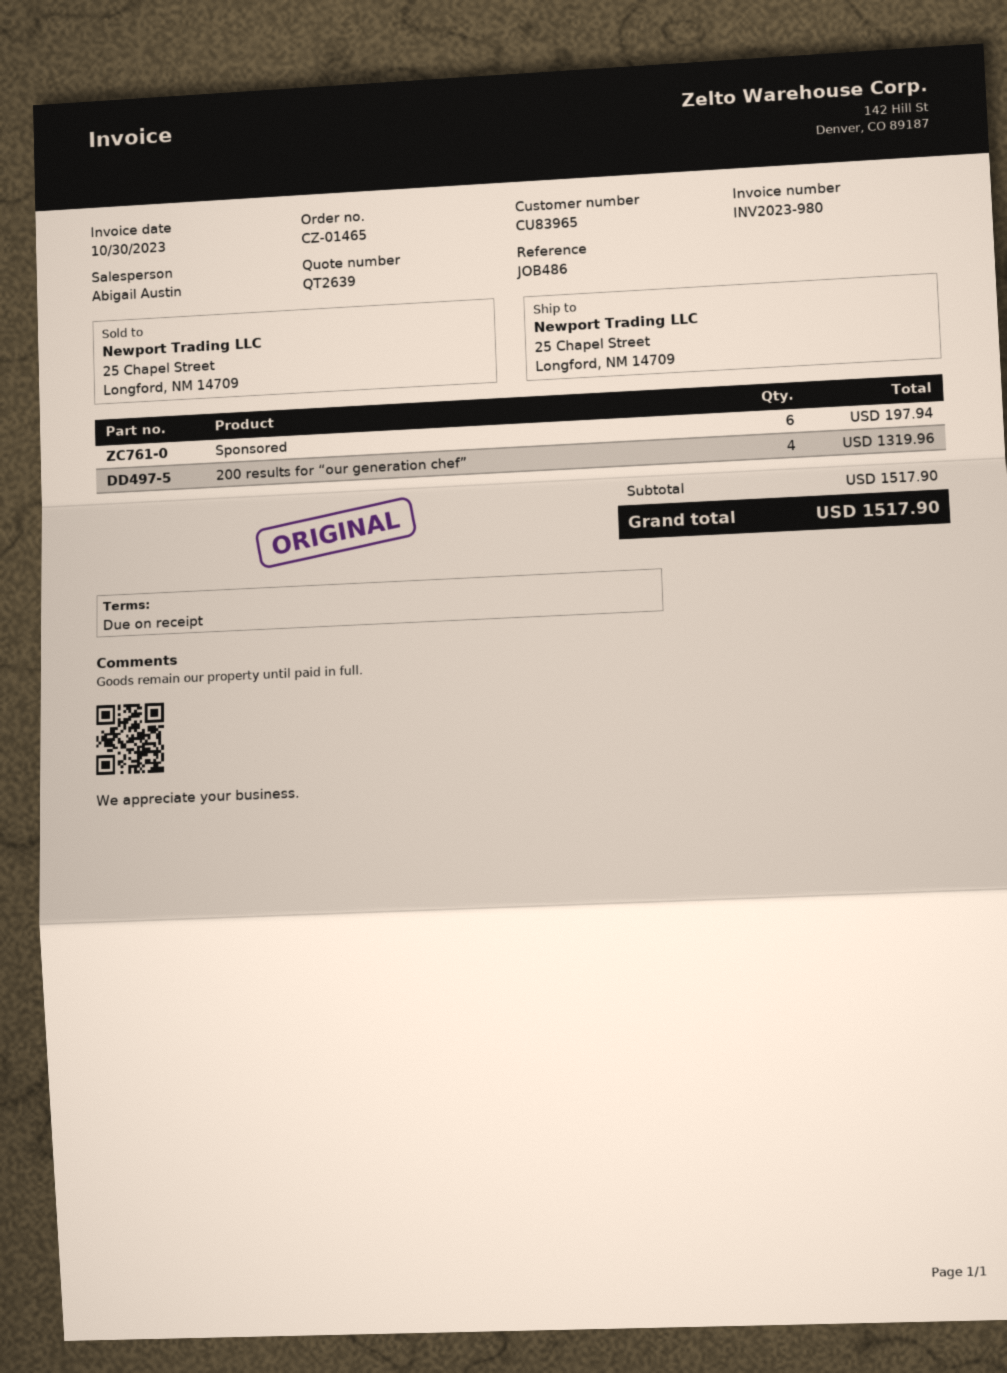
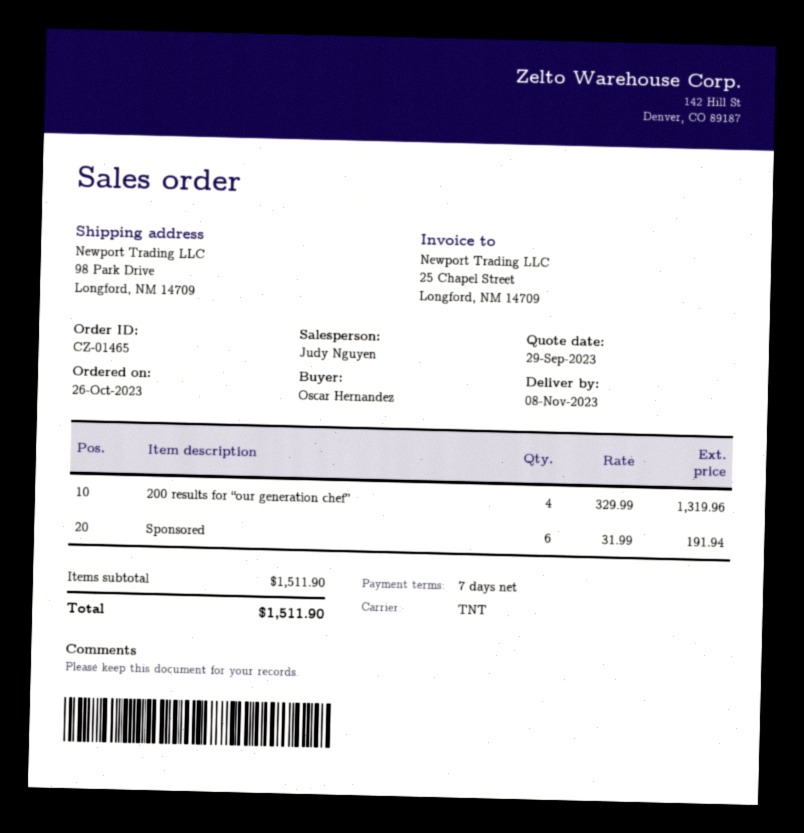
payment terms: on receipt -> 7 days
sales rep: Abigail Austin -> Judy Nguyen
ship to: 25 Chapel Street, Longford, NM 14709 -> 98 Park Drive, Longford, NM 14709
Sponsored: 6 for 197.94 -> 6 for 191.94
subtotal: 1517.90 -> 1511.90
total: 1517.90 -> 1511.90

